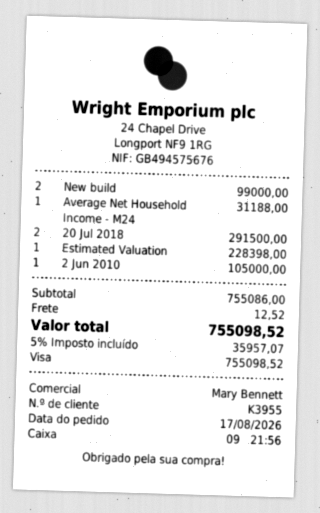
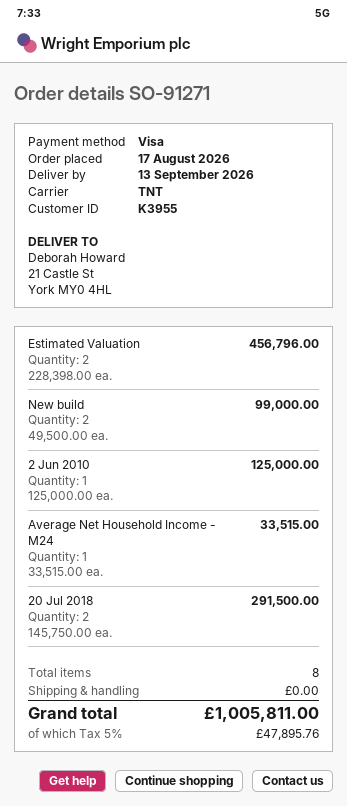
Average Net Household Income - M24: 1 for 31188.00 -> 1 for 33515.00
Estimated Valuation: 1 for 228398.00 -> 2 for 456796.00
2 Jun 2010: 1 for 105000.00 -> 1 for 125000.00
shipping: 12.52 -> 0.00
tax: 5% = 35957.07 -> 5% = 47895.76
total: 755098.52 -> 1005811.00

